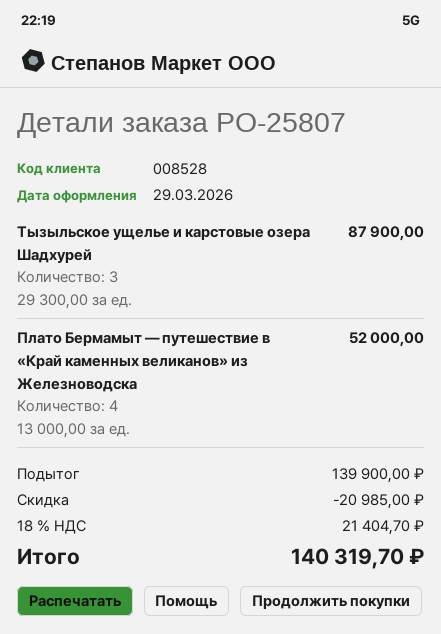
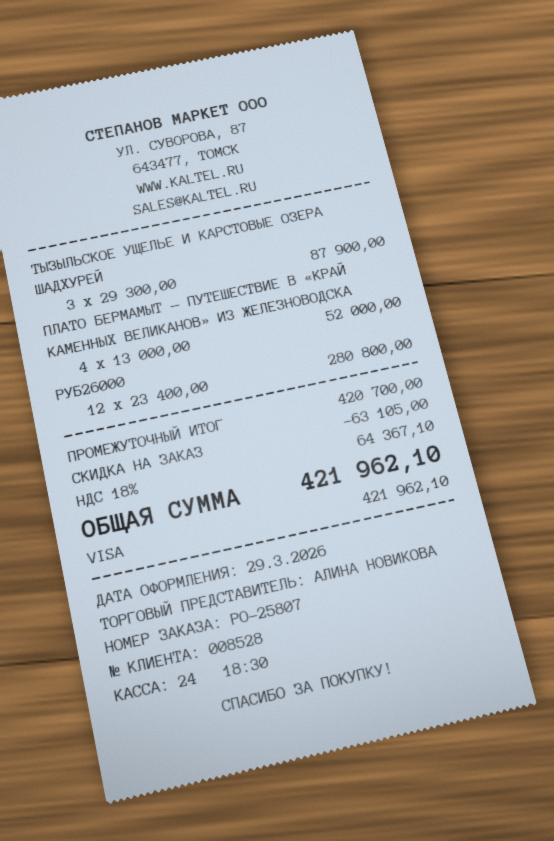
РУБ26000: none -> 12 x 23400.00 = 280800.00
subtotal: 139900.00 -> 420700.00
discount: 20985.00 -> 63105.00
tax: 18% = 21404.70 -> 18% = 64367.10
total: 140319.70 -> 421962.10

